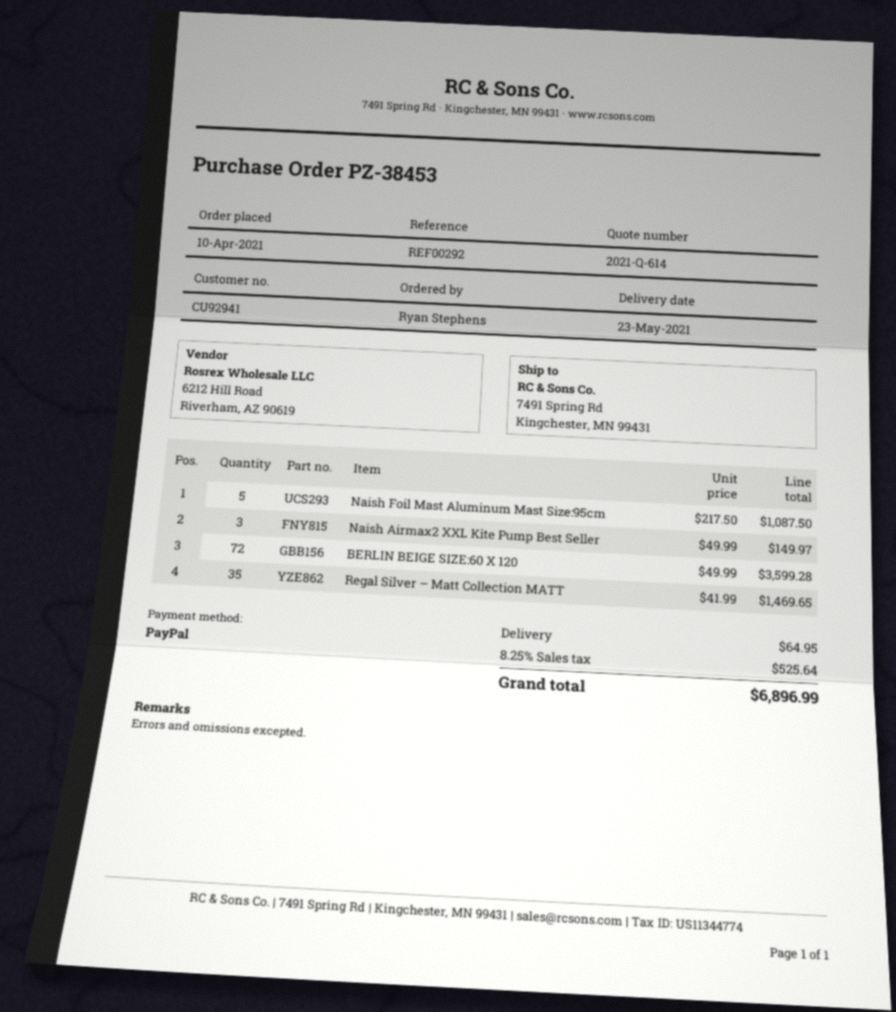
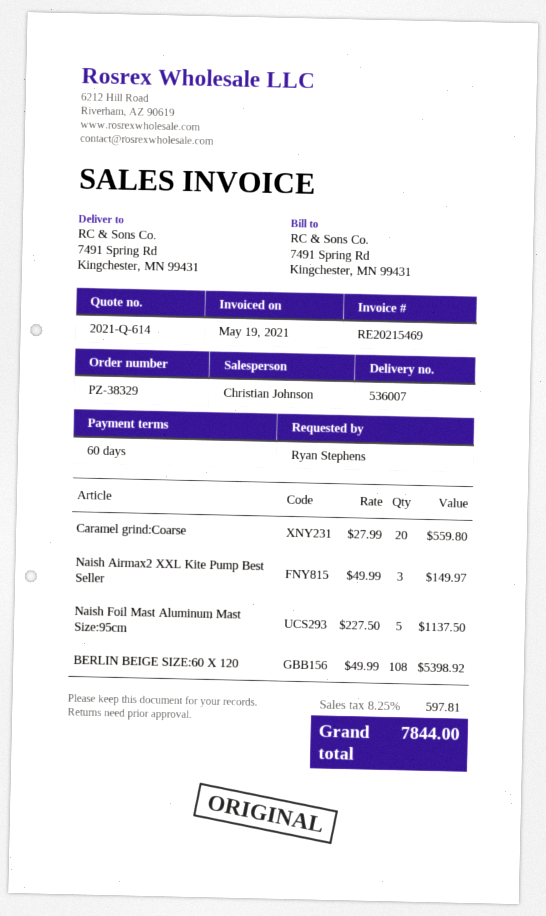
order number: PZ-38453 -> PZ-38329
Naish Foil Mast Aluminum Mast Size:95cm: 5 x 217.50 = 1087.50 -> 5 x 227.50 = 1137.50
BERLIN BEIGE SIZE:60 X 120: 72 x 49.99 = 3599.28 -> 108 x 49.99 = 5398.92
Regal Silver – Matt Collection MATT: 35 x 41.99 = 1469.65 -> none
Caramel grind:Coarse: none -> 20 x 27.99 = 559.80
shipping: 64.95 -> none
tax: 8.25% = 525.64 -> 8.25% = 597.81
total: 6896.99 -> 7844.00

